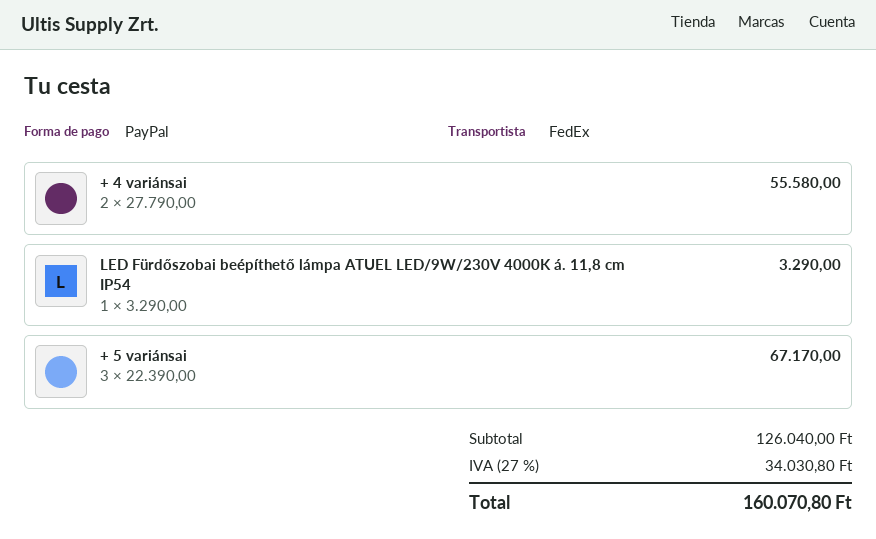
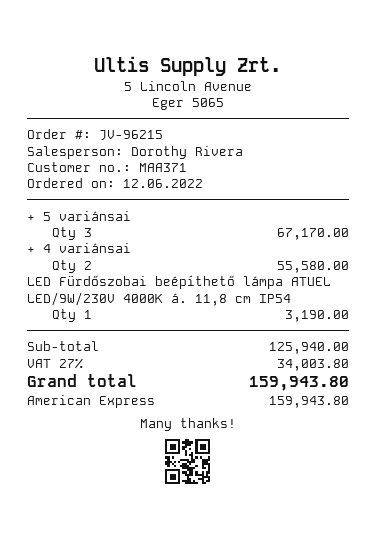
payment method: PayPal -> American Express
LED Fürdőszobai beépíthető lámpa ATUEL LED/9W/230V 4000K á. 11,8 cm IP54: 1 for 3290.00 -> 1 for 3190.00
subtotal: 126040.00 -> 125940.00
tax: 27% = 34030.80 -> 27% = 34003.80
total: 160070.80 -> 159943.80

